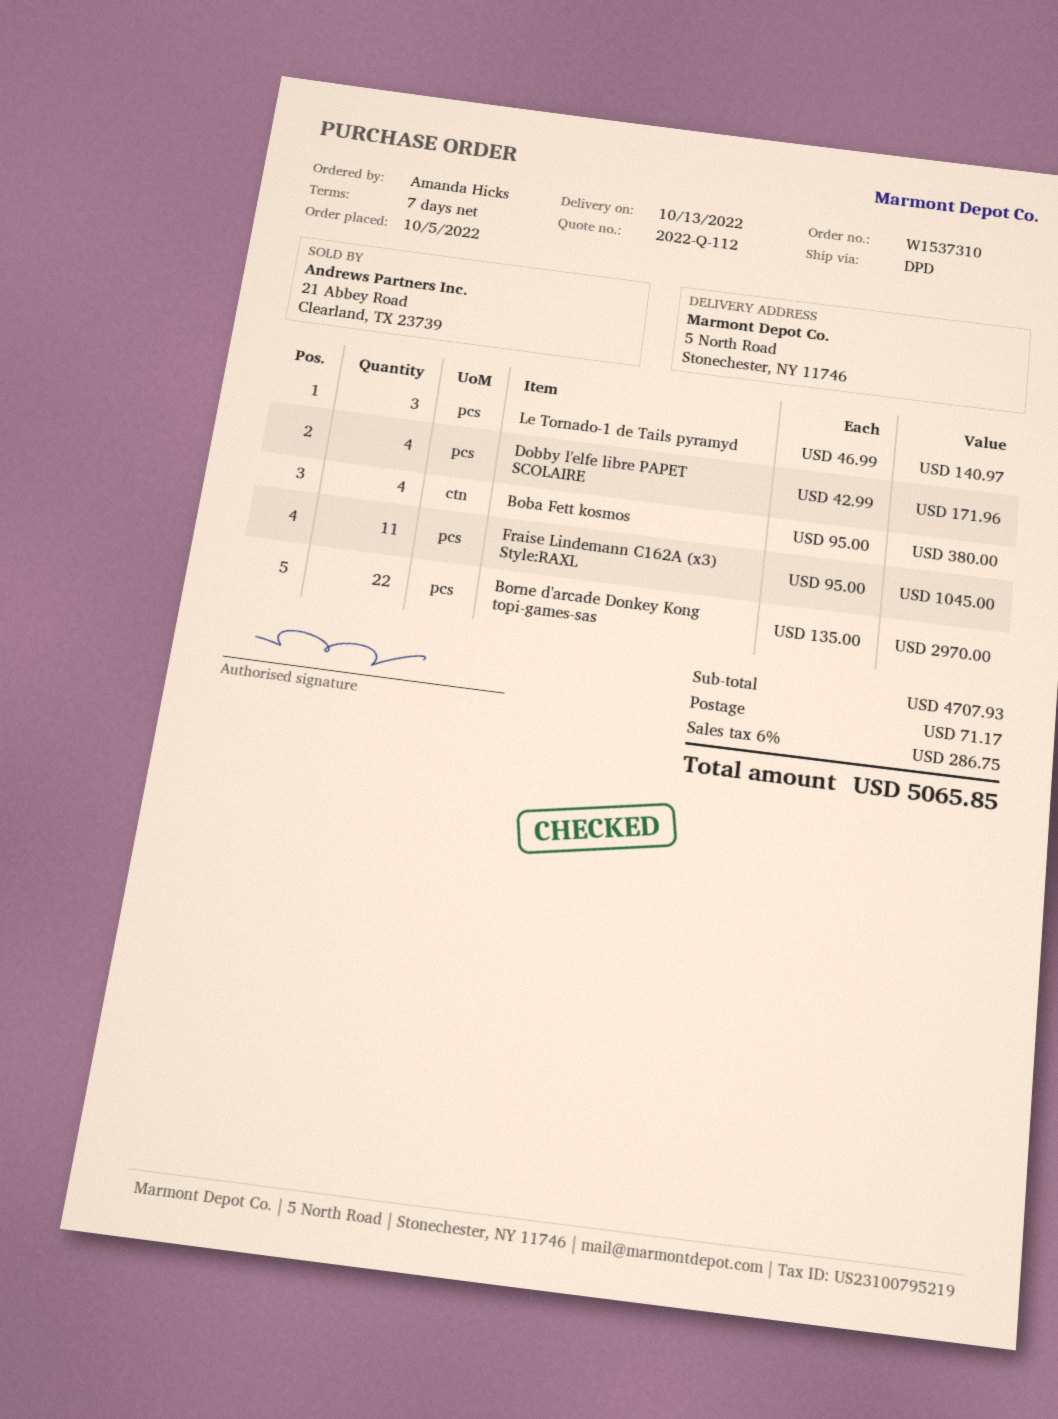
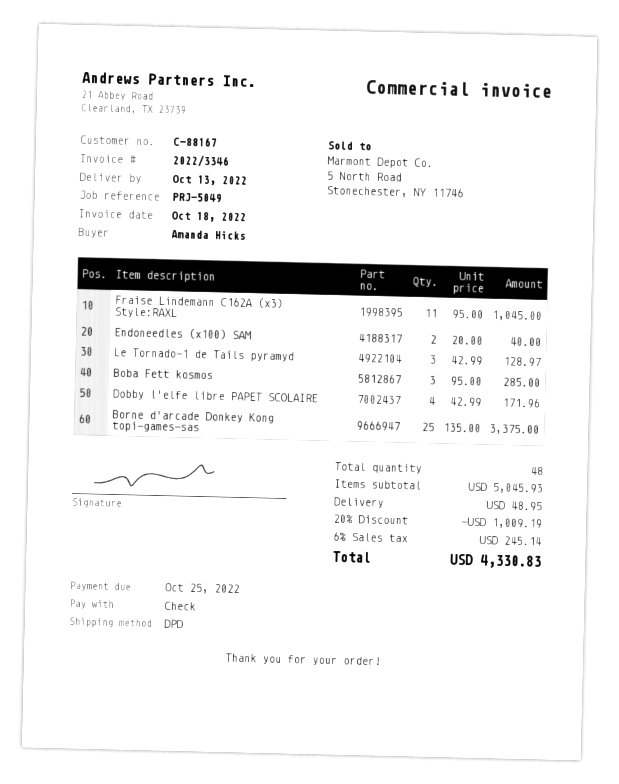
Le Tornado-1 de Tails pyramyd: 3 x 46.99 = 140.97 -> 3 x 42.99 = 128.97
Boba Fett kosmos: 4 x 95.00 = 380.00 -> 3 x 95.00 = 285.00
Borne d'arcade Donkey Kong topi-games-sas: 22 x 135.00 = 2970.00 -> 25 x 135.00 = 3375.00
Endoneedles (x100) SAM: none -> 2 x 20.00 = 40.00
subtotal: 4707.93 -> 5045.93
discount: none -> 20% = 1009.19
shipping: 71.17 -> 48.95
tax: 6% = 286.75 -> 6% = 245.14
total: 5065.85 -> 4330.83

